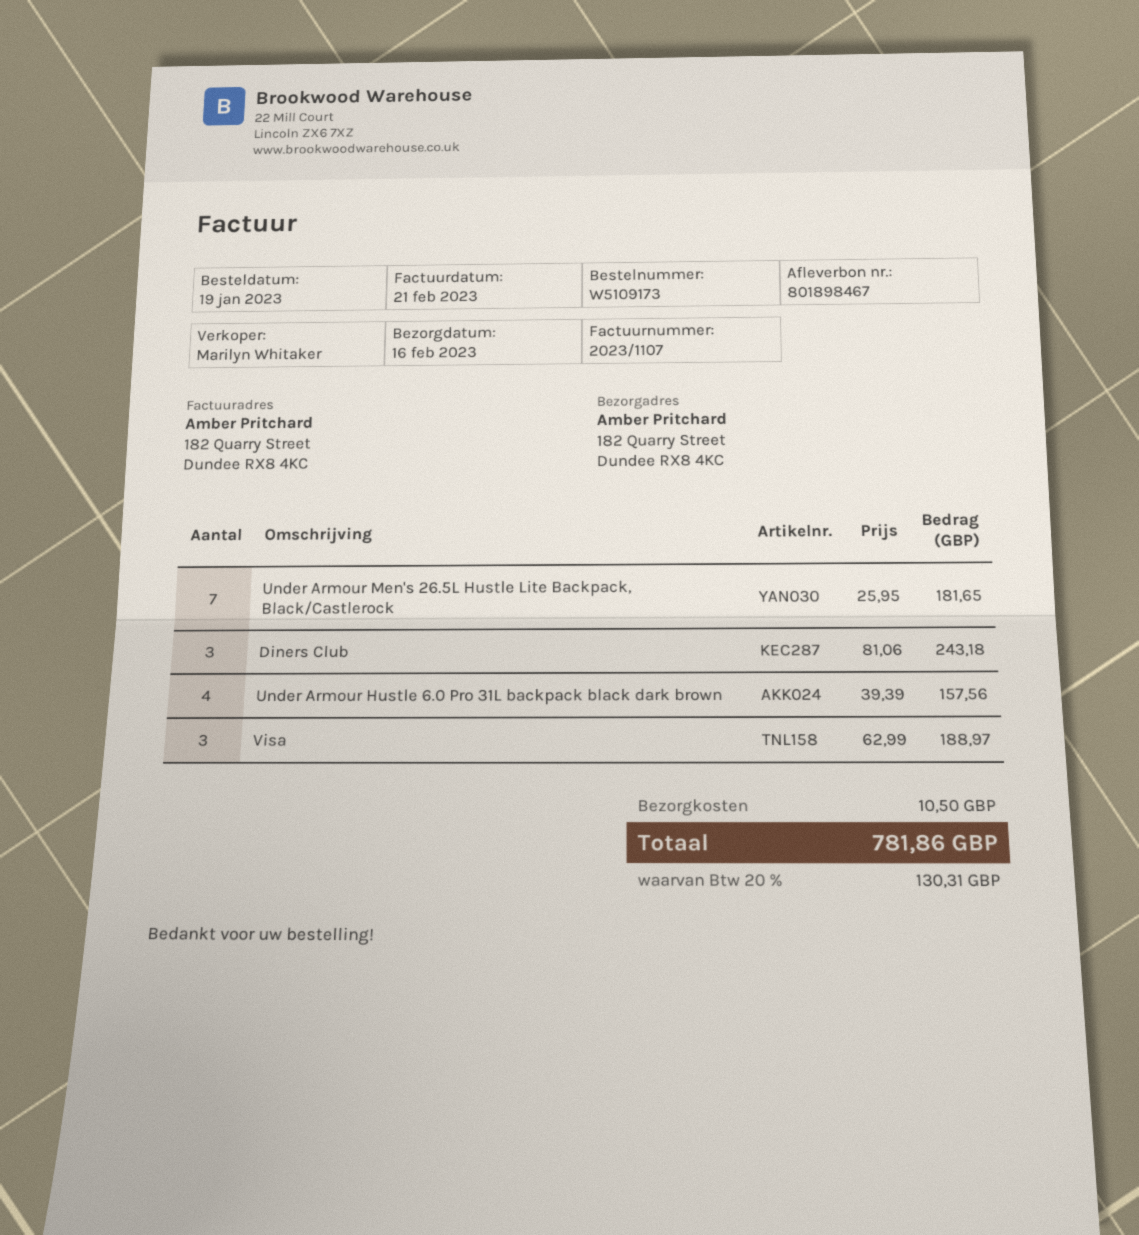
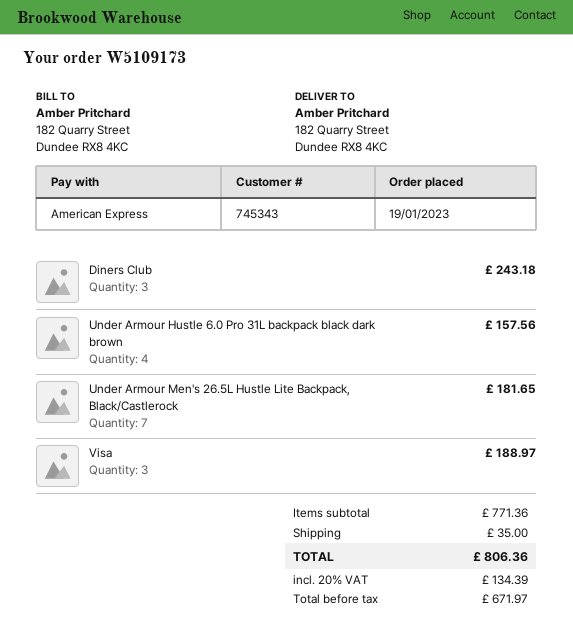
shipping: 10.50 -> 35.00
tax: 20% = 130.31 -> 20% = 134.39
total: 781.86 -> 806.36

